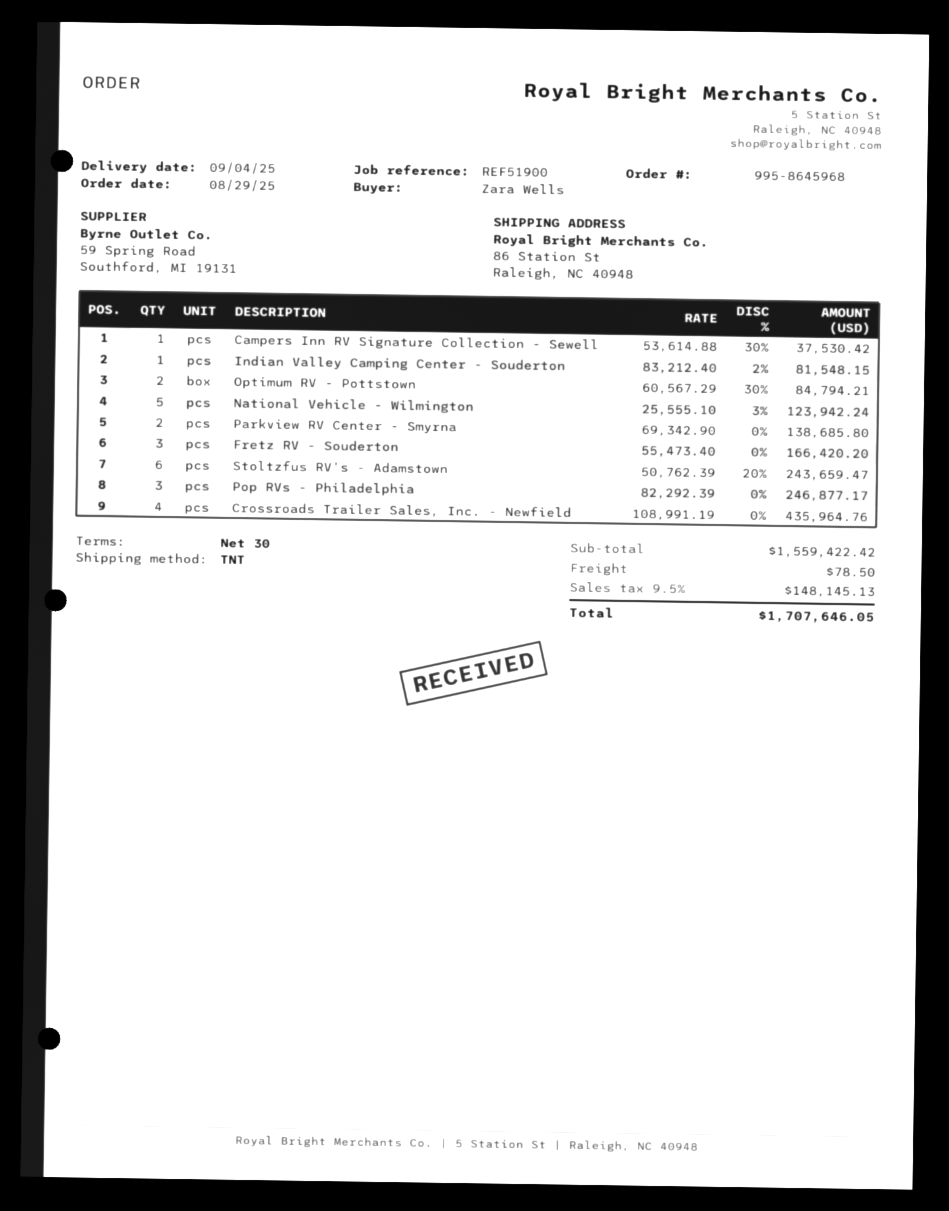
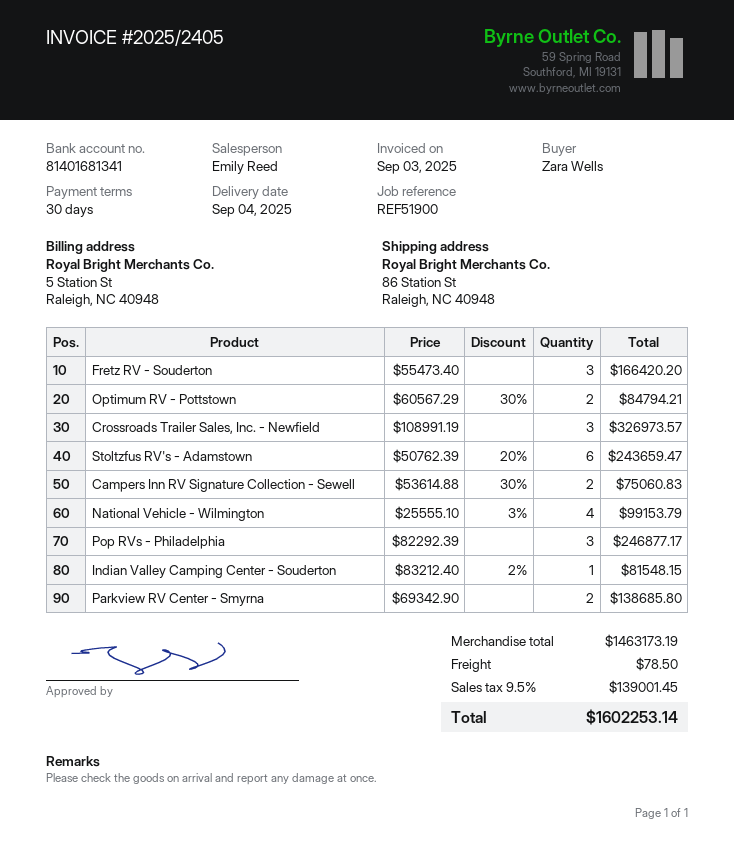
Campers Inn RV Signature Collection - Sewell: 1 x 53614.88 - 30% = 37530.42 -> 2 x 53614.88 - 30% = 75060.83
National Vehicle - Wilmington: 5 x 25555.10 - 3% = 123942.24 -> 4 x 25555.10 - 3% = 99153.79
Crossroads Trailer Sales, Inc. - Newfield: 4 x 108991.19 = 435964.76 -> 3 x 108991.19 = 326973.57
subtotal: 1559422.42 -> 1463173.19
tax: 9.5% = 148145.13 -> 9.5% = 139001.45
total: 1707646.05 -> 1602253.14

